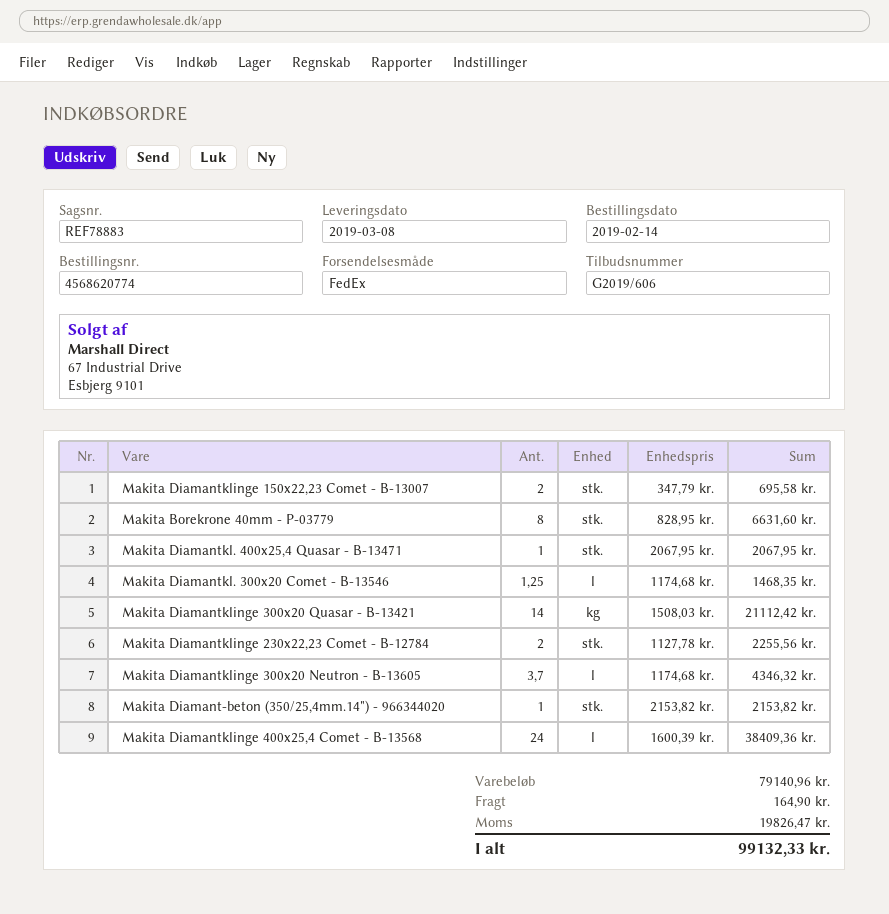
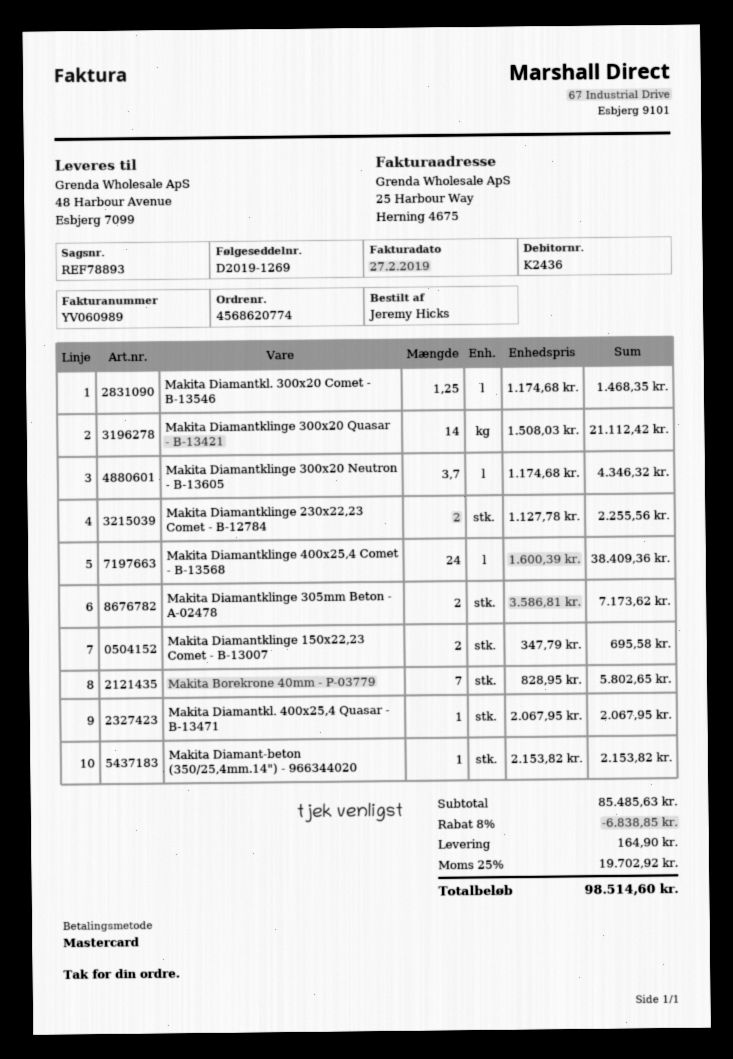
reference: REF78883 -> REF78893
Makita Borekrone 40mm - P-03779: 8 x 828.95 = 6631.60 -> 7 x 828.95 = 5802.65
Makita Diamantklinge 305mm Beton - A-02478: none -> 2 x 3586.81 = 7173.62
subtotal: 79140.96 -> 85485.63
discount: none -> 8% = 6838.85
tax: 19826.47 -> 19702.92
total: 99132.33 -> 98514.60

